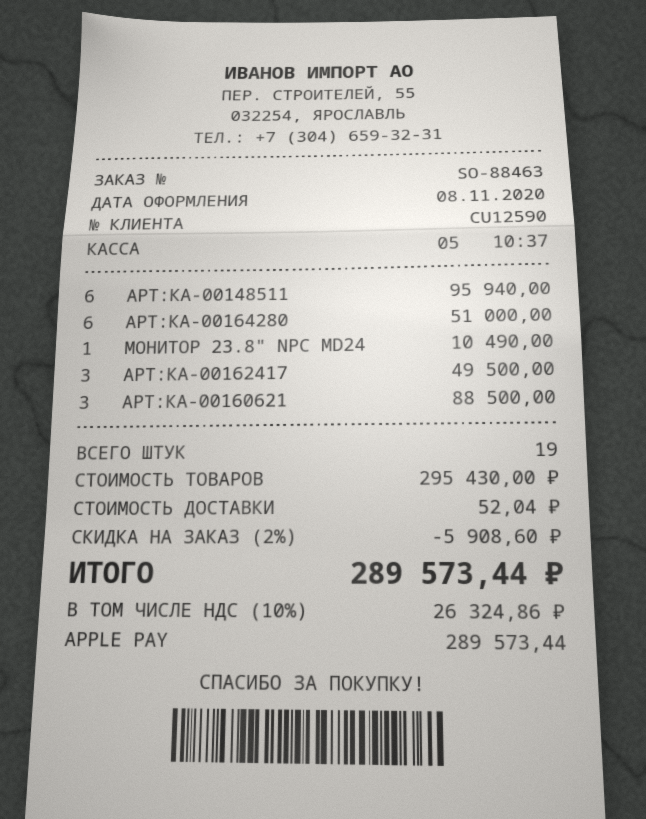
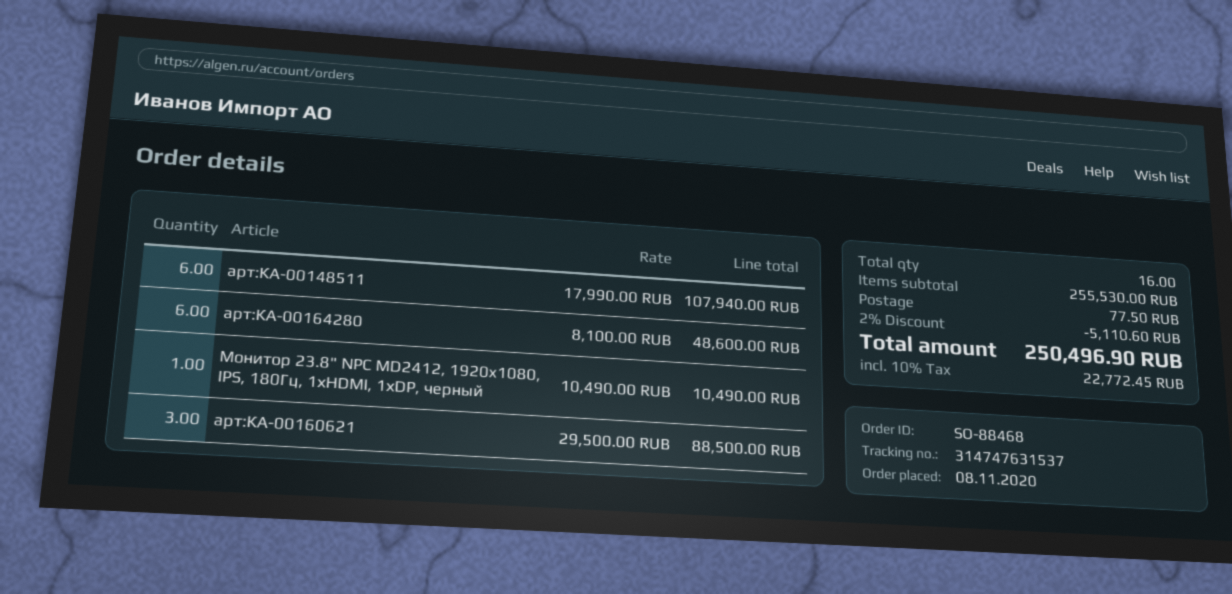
order number: SO-88463 -> SO-88468
АРТ:КА-00148511: 6 for 95940.00 -> 6 for 107940.00
АРТ:КА-00164280: 6 for 51000.00 -> 6 for 48600.00
АРТ:КА-00162417: 3 for 49500.00 -> none
total quantity: 19 -> 16
subtotal: 295430.00 -> 255530.00
discount: 2% = 5908.60 -> 2% = 5110.60
shipping: 52.04 -> 77.50
tax: 10% = 26324.86 -> 10% = 22772.45
total: 289573.44 -> 250496.90

